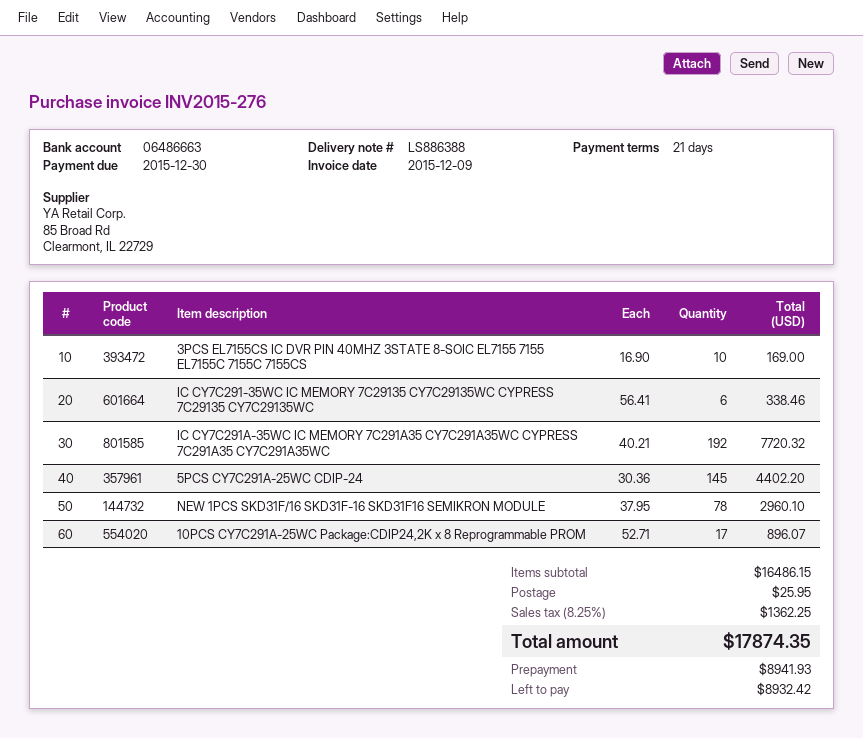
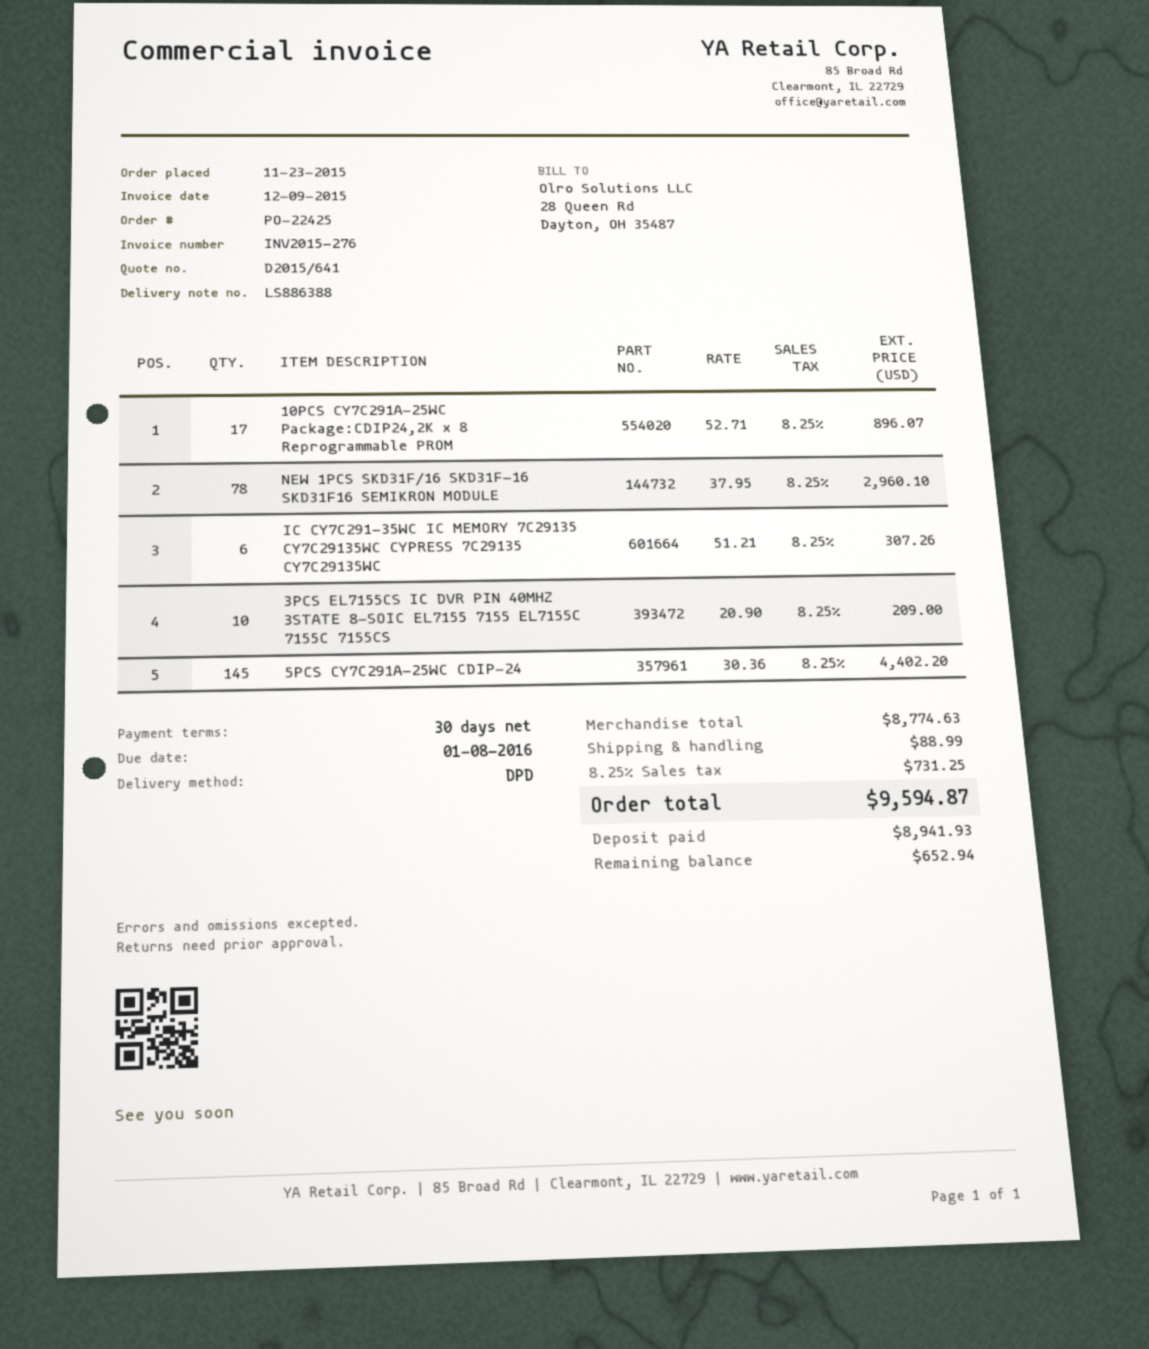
payment terms: 21 days -> 30 days
due date: 2015-12-30 -> 2016-01-08
3PCS EL7155CS IC DVR PIN 40MHZ 3STATE 8-SOIC EL7155 7155 EL7155C 7155C 7155CS: 10 x 16.90 = 169.00 -> 10 x 20.90 = 209.00
IC CY7C291-35WC IC MEMORY 7C29135 CY7C29135WC CYPRESS 7C29135 CY7C29135WC: 6 x 56.41 = 338.46 -> 6 x 51.21 = 307.26
IC CY7C291A-35WC IC MEMORY 7C291A35 CY7C291A35WC CYPRESS 7C291A35 CY7C291A35WC: 192 x 40.21 = 7720.32 -> none
subtotal: 16486.15 -> 8774.63
shipping: 25.95 -> 88.99
tax: 8.25% = 1362.25 -> 8.25% = 731.25
total: 17874.35 -> 9594.87
balance: 8932.42 -> 652.94

